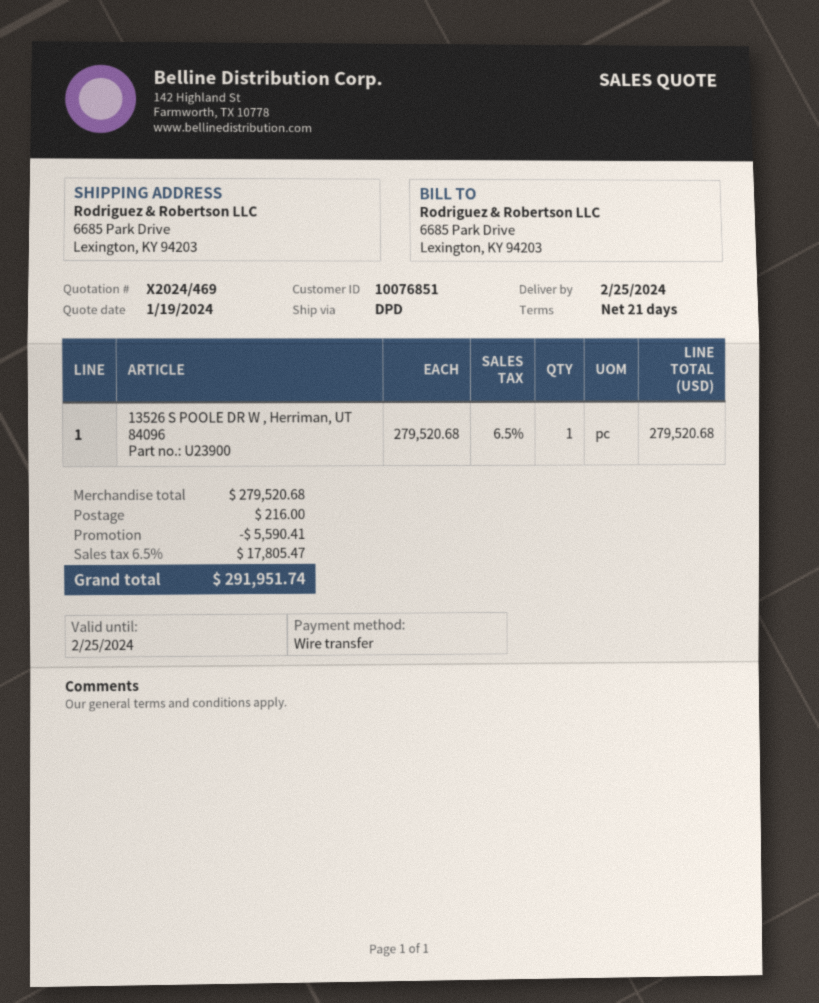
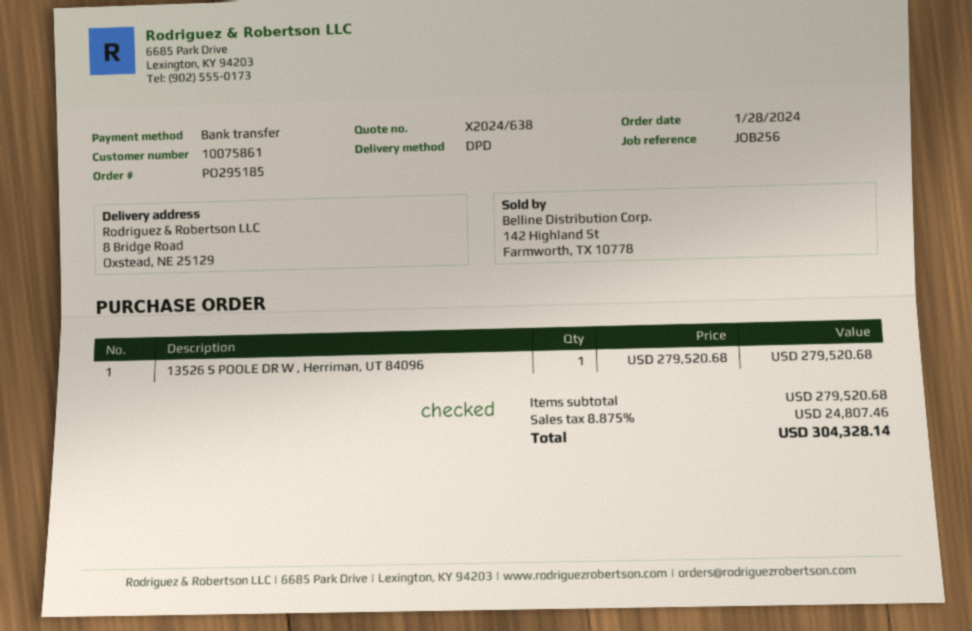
quote number: X2024/469 -> X2024/638
customer number: 10076851 -> 10075861
ship to: 6685 Park Drive, Lexington, KY 94203 -> 8 Bridge Road, Oxstead, NE 25129
discount: 5590.41 -> none
shipping: 216.00 -> none
tax: 6.5% = 17805.47 -> 8.875% = 24807.46
total: 291951.74 -> 304328.14

